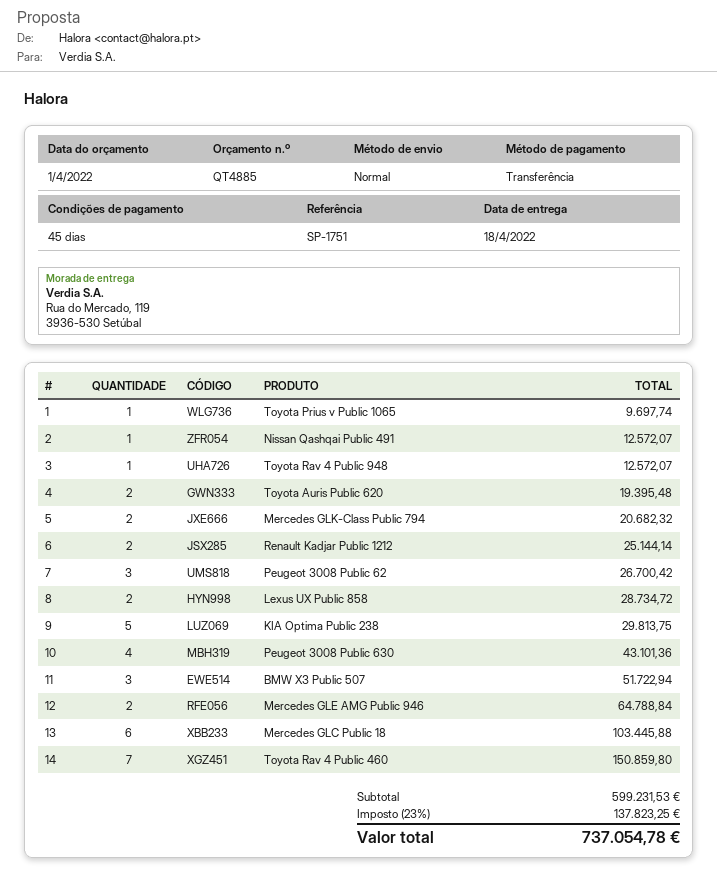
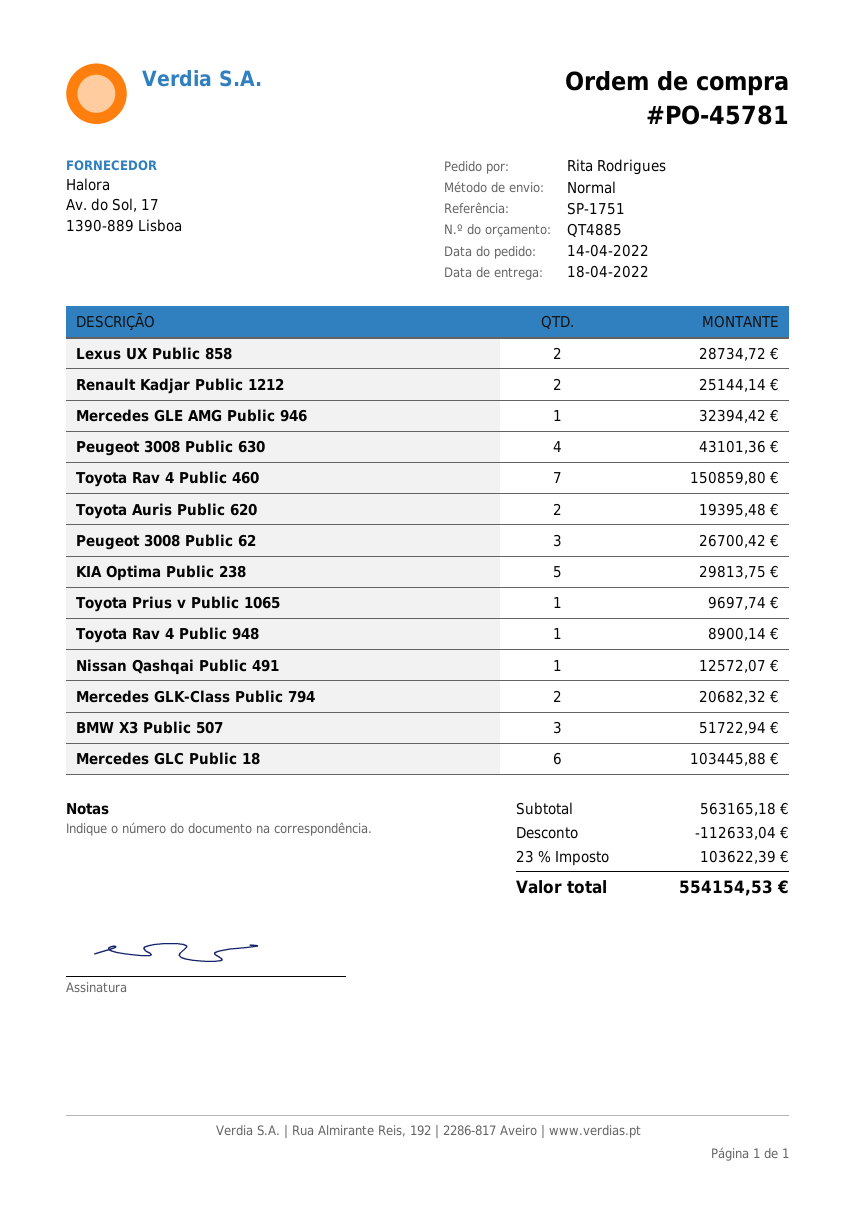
Toyota Rav 4 Public 948: 1 for 12572.07 -> 1 for 8900.14
Mercedes GLE AMG Public 946: 2 for 64788.84 -> 1 for 32394.42
subtotal: 599231.53 -> 563165.18
discount: none -> 112633.04
tax: 23% = 137823.25 -> 23% = 103622.39
total: 737054.78 -> 554154.53

